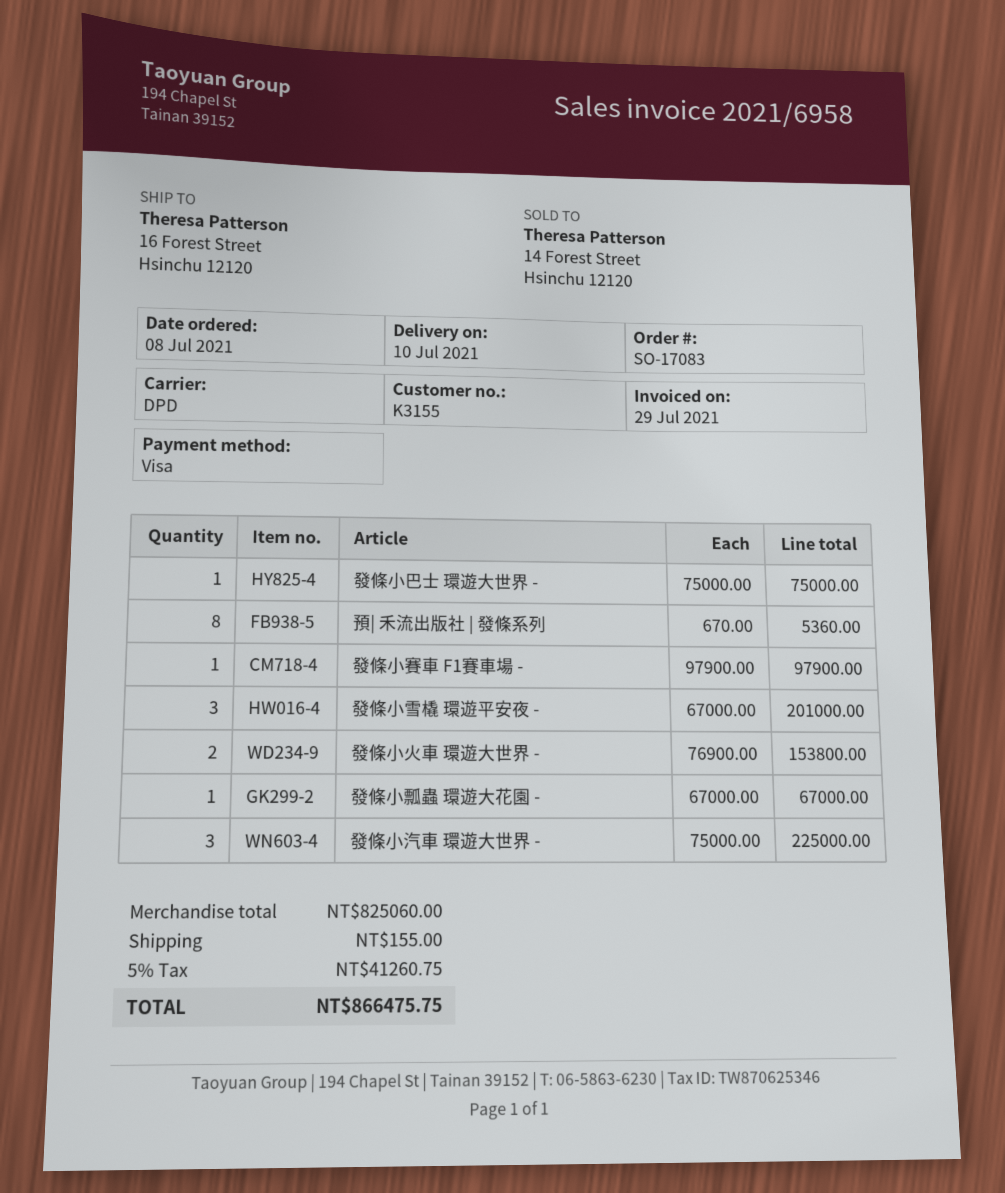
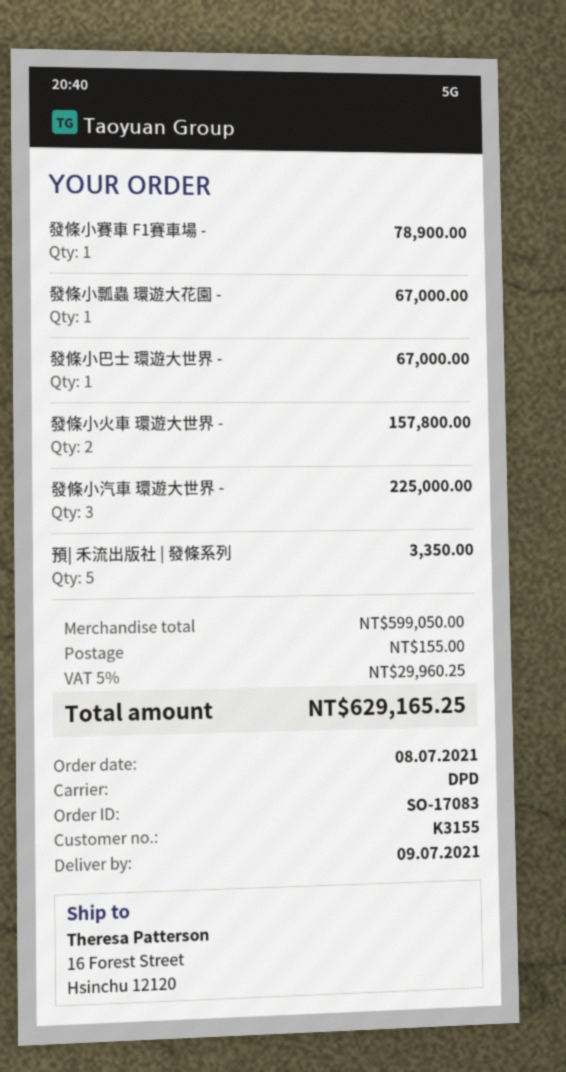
delivery date: 2021-07-10 -> 2021-07-09
發條小巴士 環遊大世界 -: 1 for 75000.00 -> 1 for 67000.00
預| 禾流出版社 | 發條系列: 8 for 5360.00 -> 5 for 3350.00
發條小賽車 F1賽車場 -: 1 for 97900.00 -> 1 for 78900.00
發條小雪橇 環遊平安夜 -: 3 for 201000.00 -> none
發條小火車 環遊大世界 -: 2 for 153800.00 -> 2 for 157800.00
subtotal: 825060.00 -> 599050.00
tax: 5% = 41260.75 -> 5% = 29960.25
total: 866475.75 -> 629165.25

